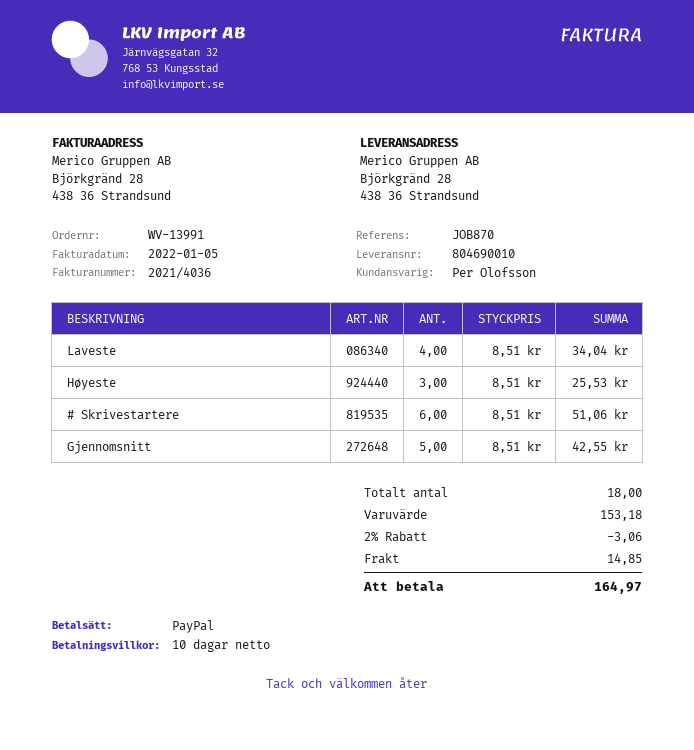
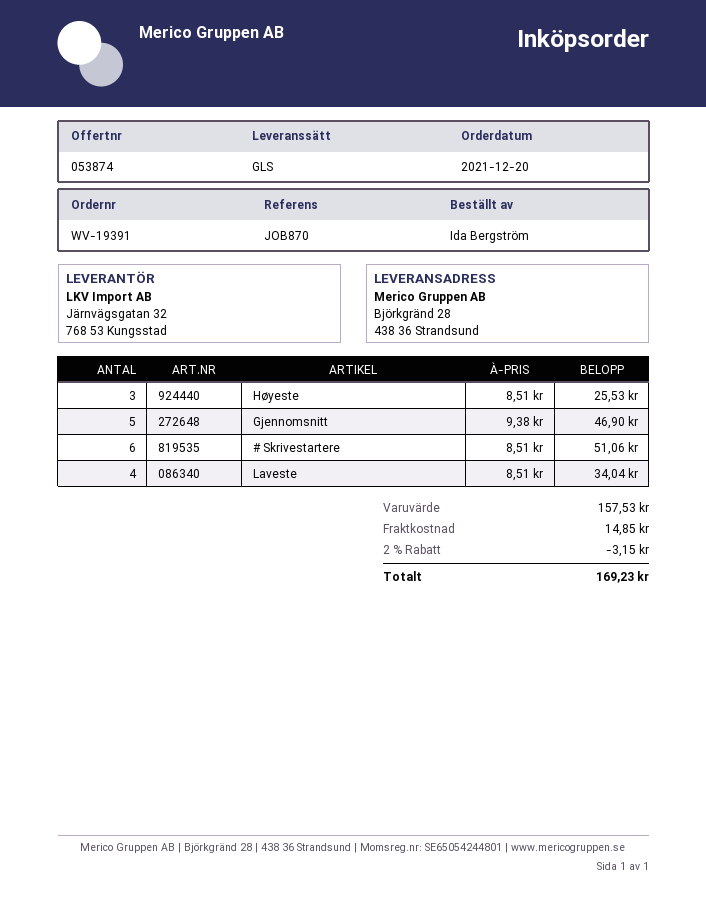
order number: WV-13991 -> WV-19391
Gjennomsnitt: 5 x 8.51 = 42.55 -> 5 x 9.38 = 46.90
subtotal: 153.18 -> 157.53
discount: 2% = 3.06 -> 2% = 3.15
total: 164.97 -> 169.23

